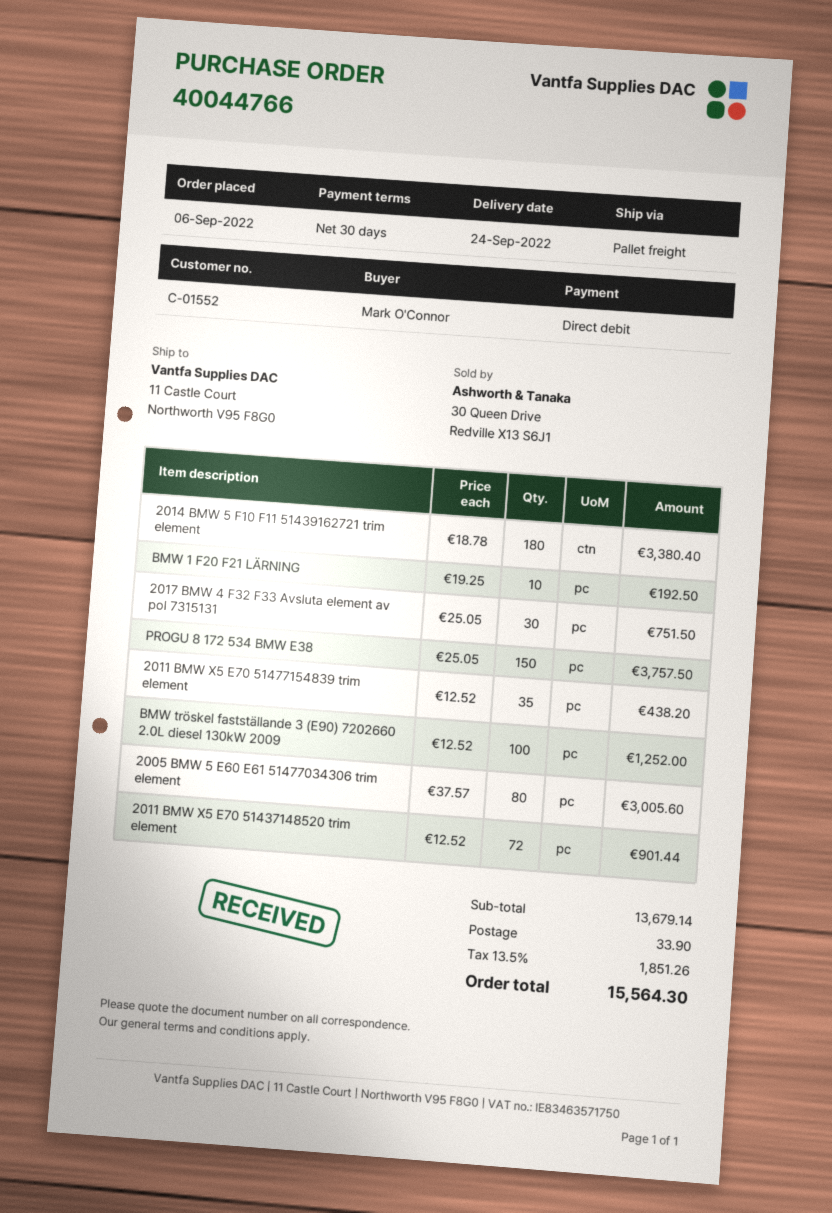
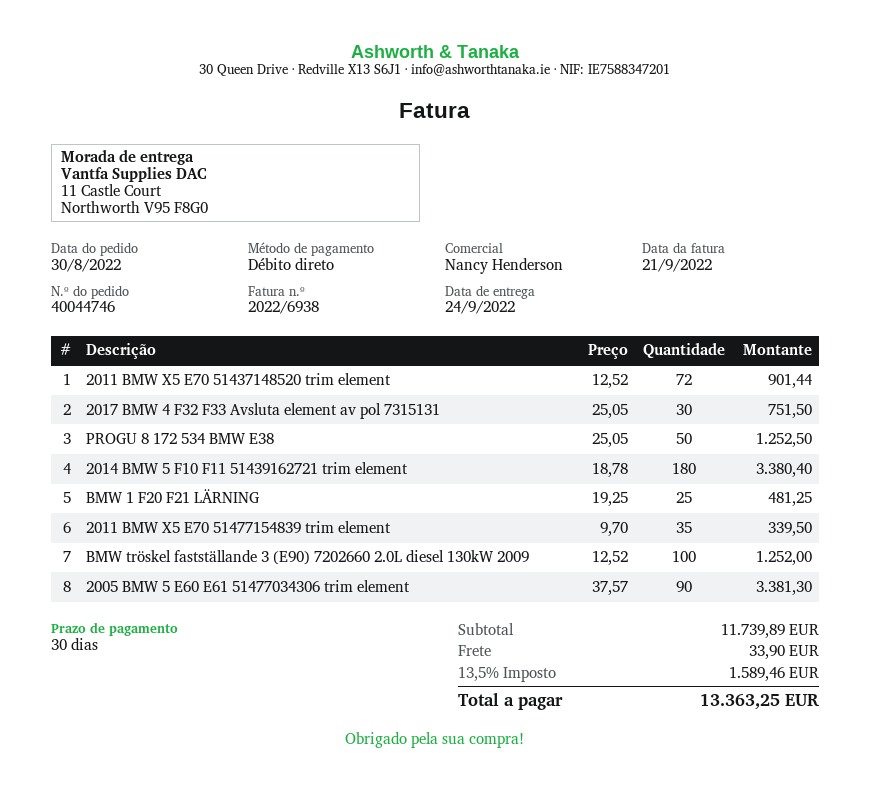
order number: 40044766 -> 40044746
order date: 2022-09-06 -> 2022-08-30
BMW 1 F20 F21 LÄRNING: 10 x 19.25 = 192.50 -> 25 x 19.25 = 481.25
PROGU 8 172 534 BMW E38: 150 x 25.05 = 3757.50 -> 50 x 25.05 = 1252.50
2011 BMW X5 E70 51477154839 trim element: 35 x 12.52 = 438.20 -> 35 x 9.70 = 339.50
2005 BMW 5 E60 E61 51477034306 trim element: 80 x 37.57 = 3005.60 -> 90 x 37.57 = 3381.30
subtotal: 13679.14 -> 11739.89
tax: 13.5% = 1851.26 -> 13.5% = 1589.46
total: 15564.30 -> 13363.25

